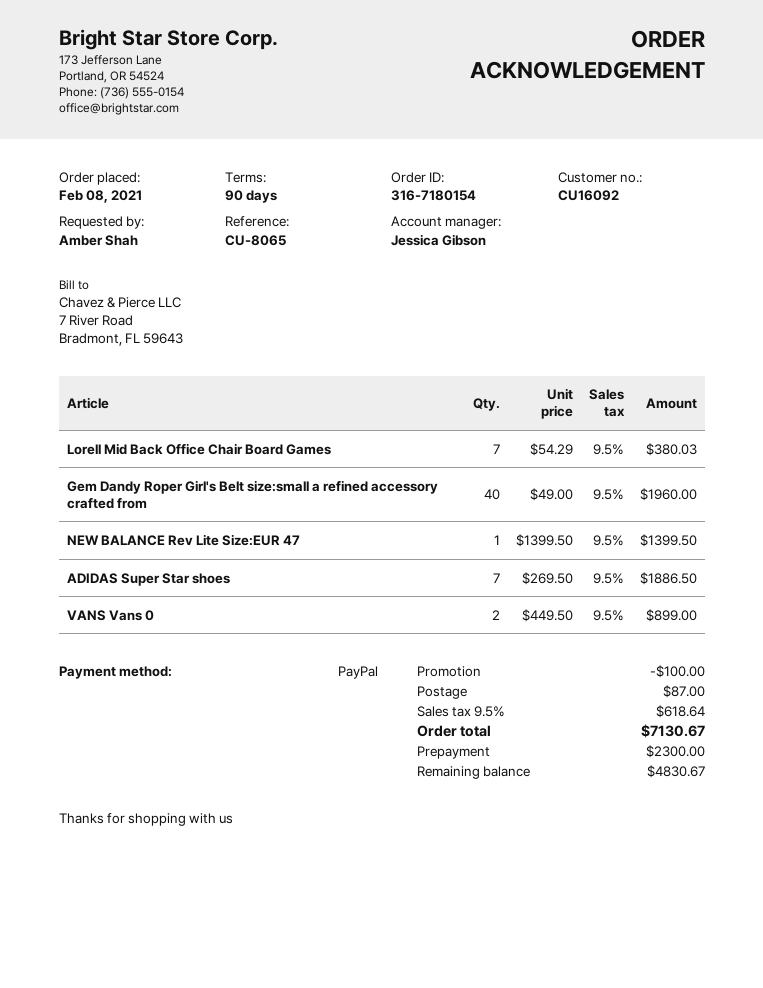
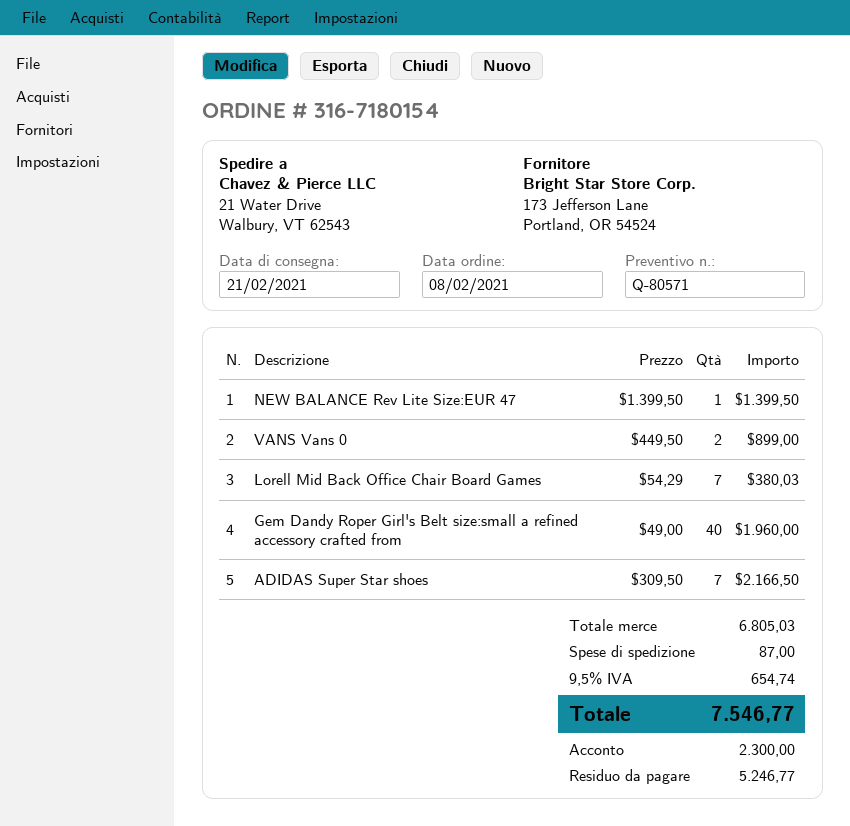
ADIDAS Super Star shoes: 7 x 269.50 = 1886.50 -> 7 x 309.50 = 2166.50
discount: 100.00 -> none
tax: 9.5% = 618.64 -> 9.5% = 654.74
total: 7130.67 -> 7546.77
balance: 4830.67 -> 5246.77

